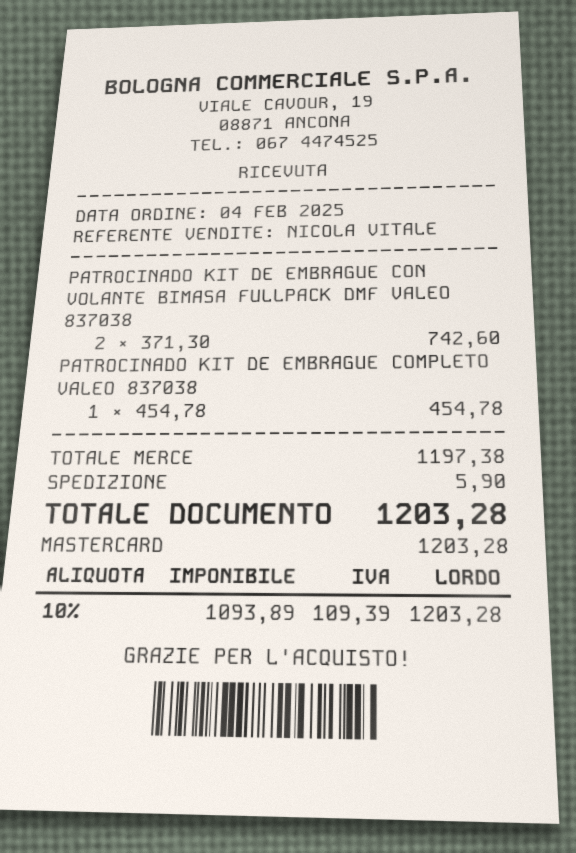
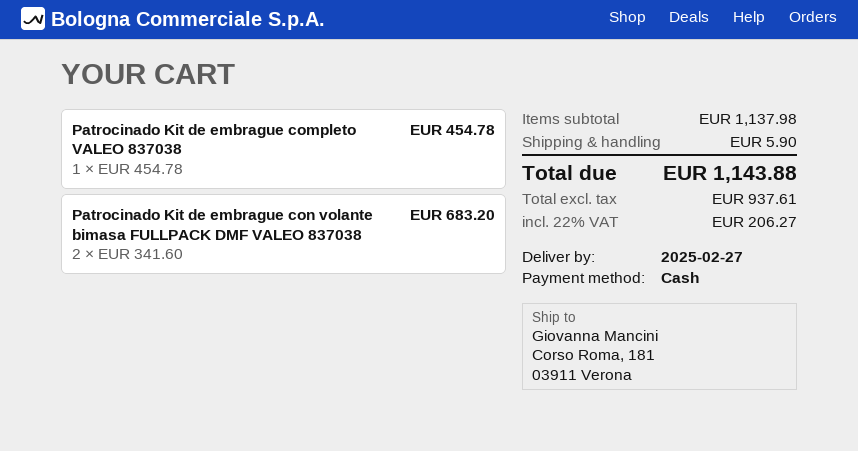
payment method: Mastercard -> cash
PATROCINADO KIT DE EMBRAGUE CON VOLANTE BIMASA FULLPACK DMF VALEO 837038: 2 x 371.30 = 742.60 -> 2 x 341.60 = 683.20
subtotal: 1197.38 -> 1137.98
net: 1093.89 -> 937.61
tax: 10% = 109.39 -> 22% = 206.27
total: 1203.28 -> 1143.88

